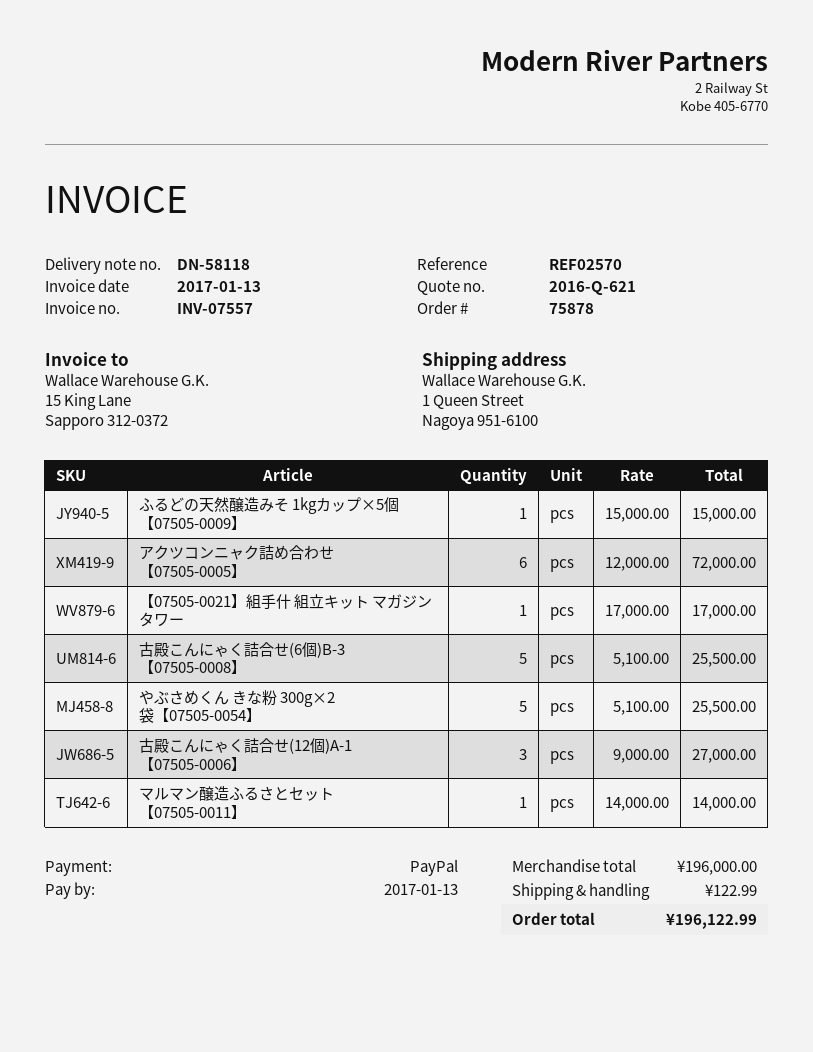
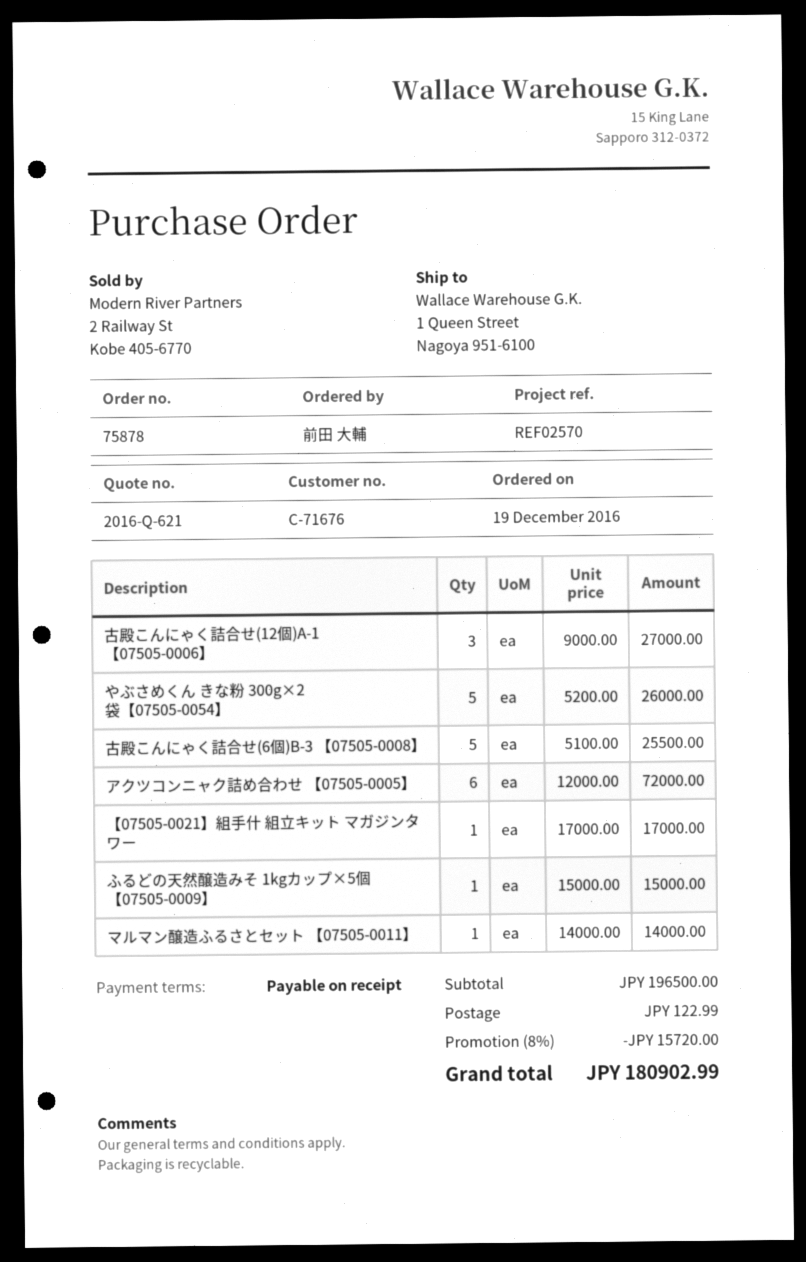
やぶさめくん きな粉 300g×2袋【07505-0054】: 5 x 5100.00 = 25500.00 -> 5 x 5200.00 = 26000.00
subtotal: 196000.00 -> 196500.00
discount: none -> 8% = 15720.00
total: 196122.99 -> 180902.99

